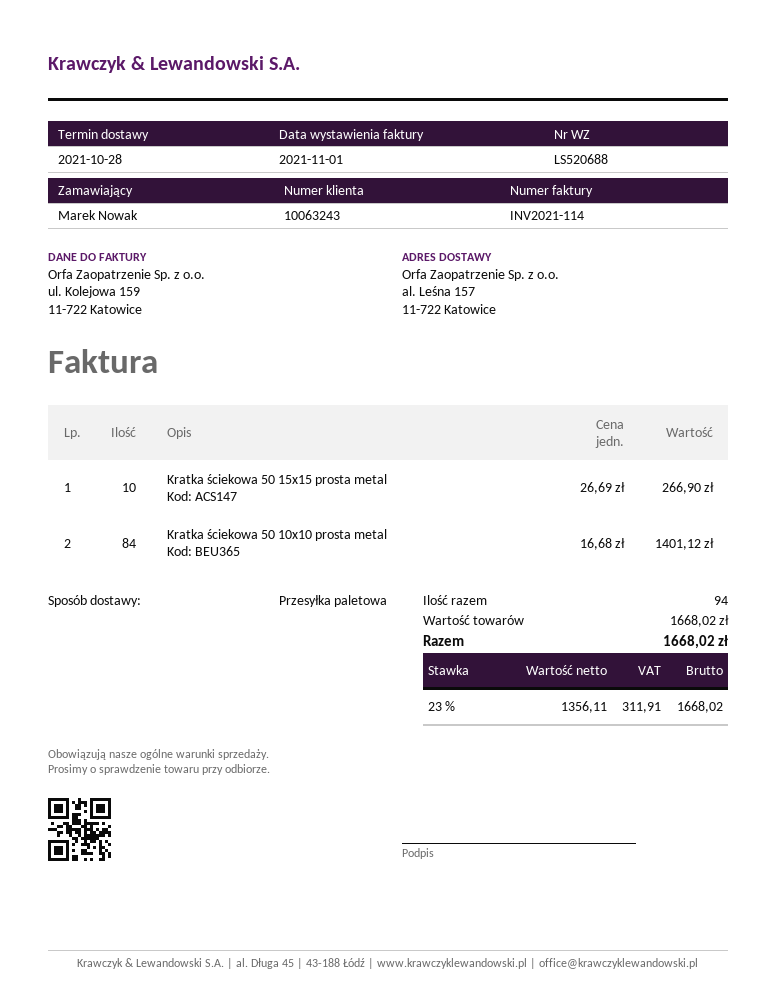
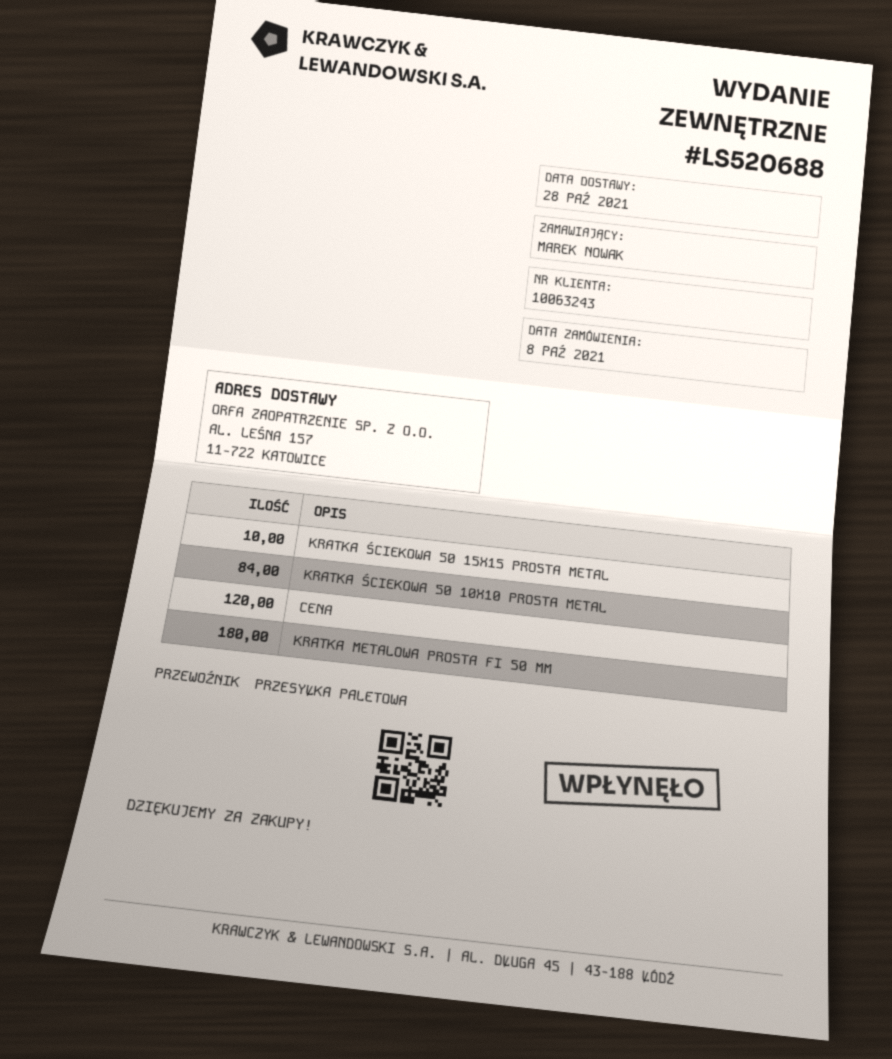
CENA: none -> 120
KRATKA METALOWA PROSTA FI 50 MM: none -> 180

